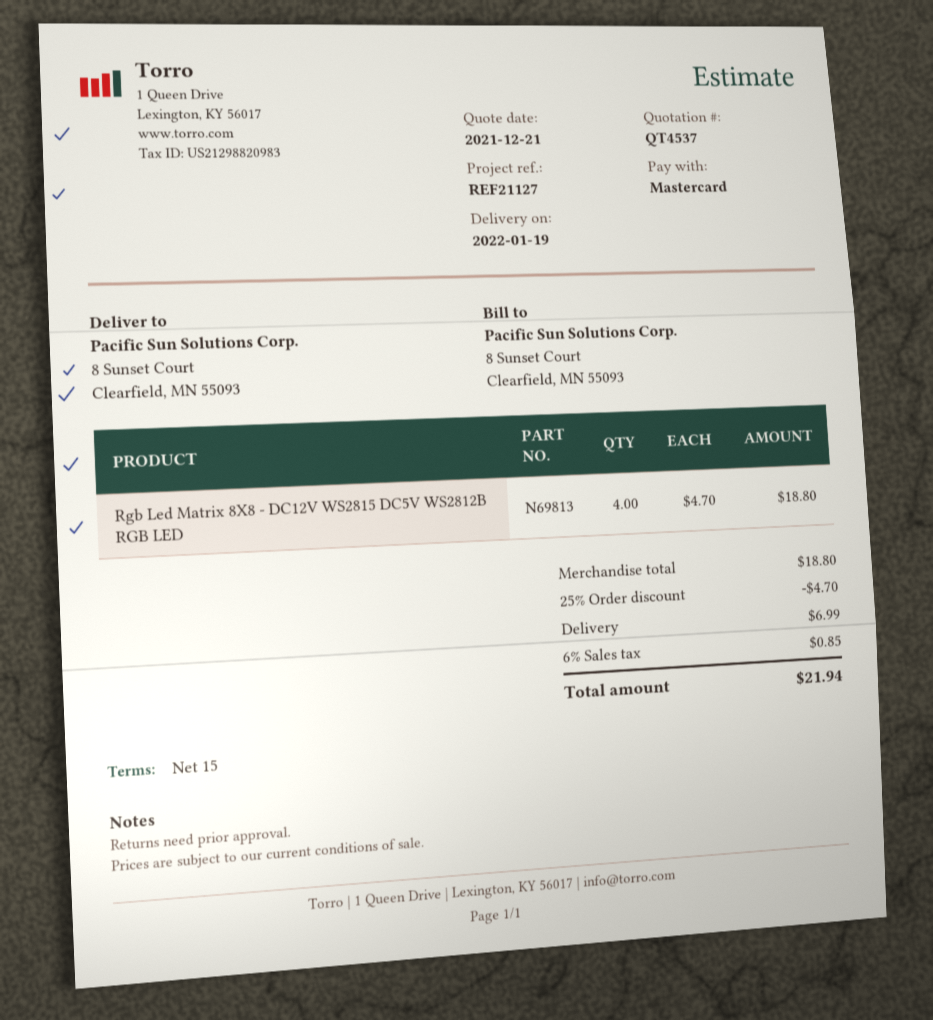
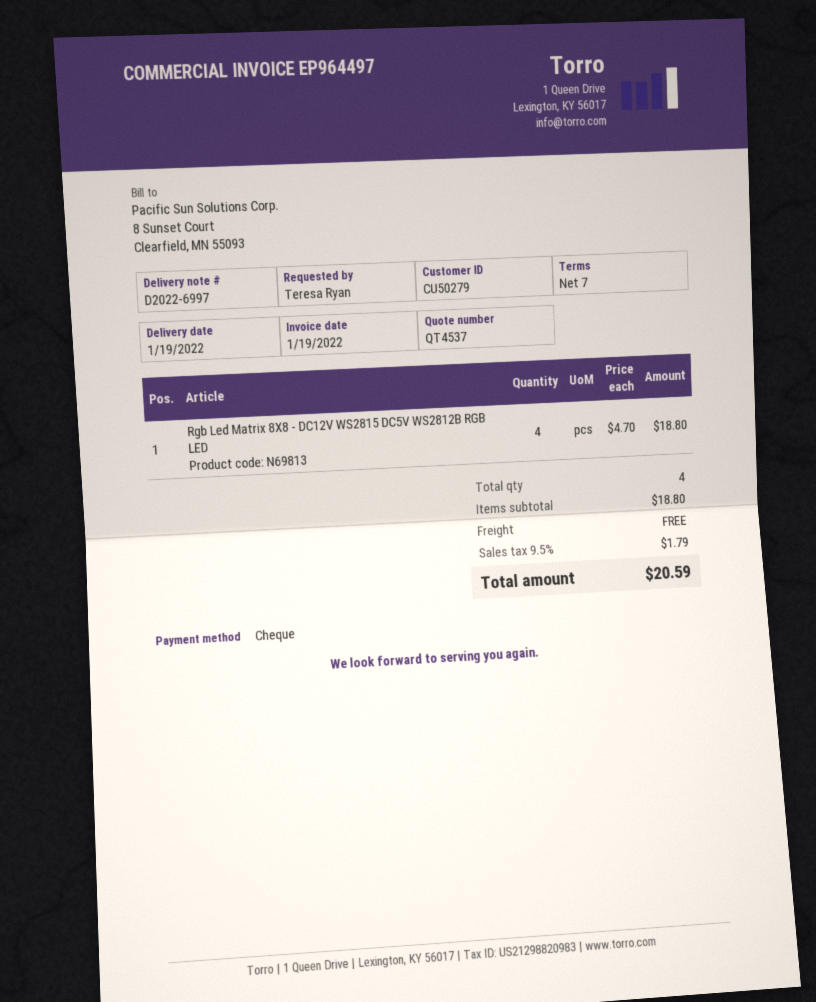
payment terms: 15 days -> 7 days
payment method: Mastercard -> cheque
discount: 25% = 4.70 -> none
shipping: 6.99 -> 0.00
tax: 6% = 0.85 -> 9.5% = 1.79
total: 21.94 -> 20.59

